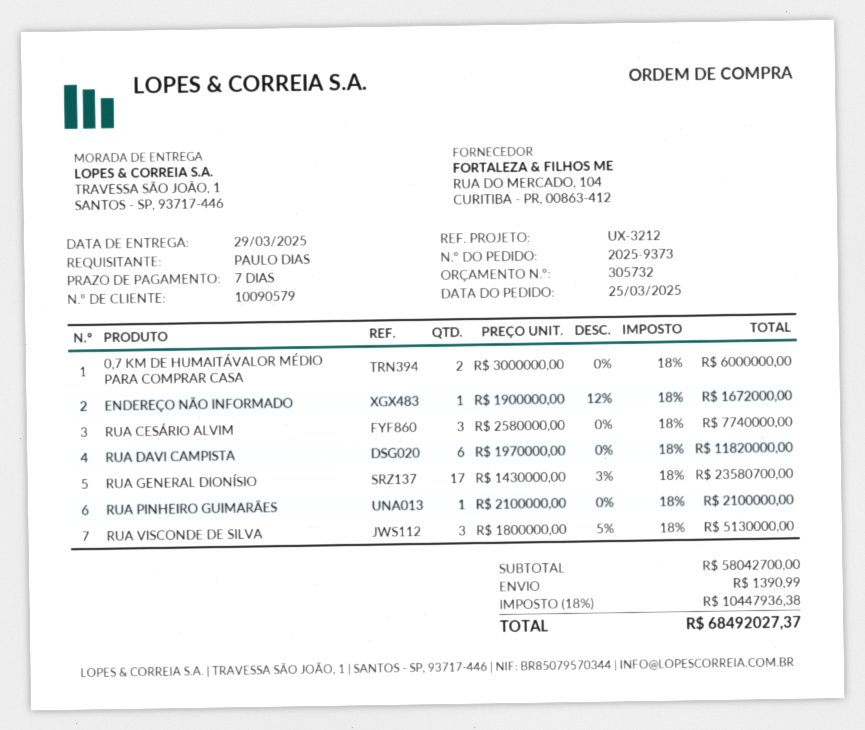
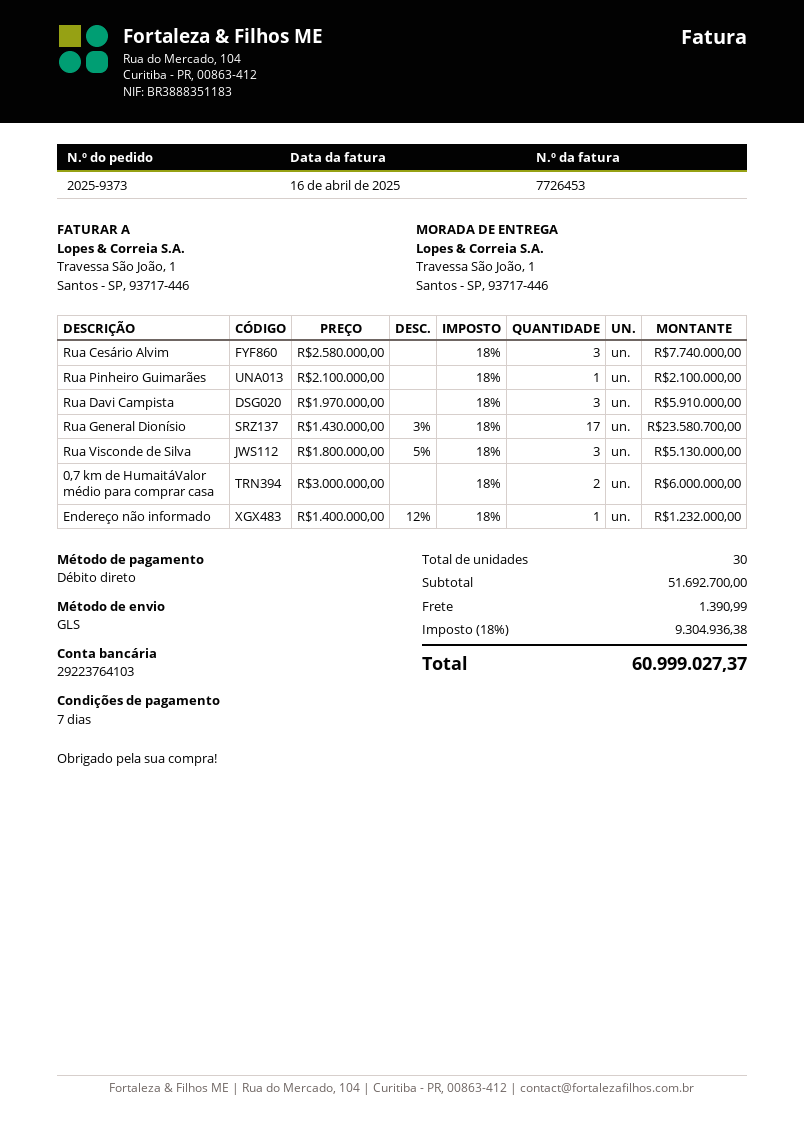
ENDEREÇO NÃO INFORMADO: 1 x 1900000.00 - 12% = 1672000.00 -> 1 x 1400000.00 - 12% = 1232000.00
RUA DAVI CAMPISTA: 6 x 1970000.00 = 11820000.00 -> 3 x 1970000.00 = 5910000.00
subtotal: 58042700.00 -> 51692700.00
tax: 18% = 10447936.38 -> 18% = 9304936.38
total: 68492027.37 -> 60999027.37

